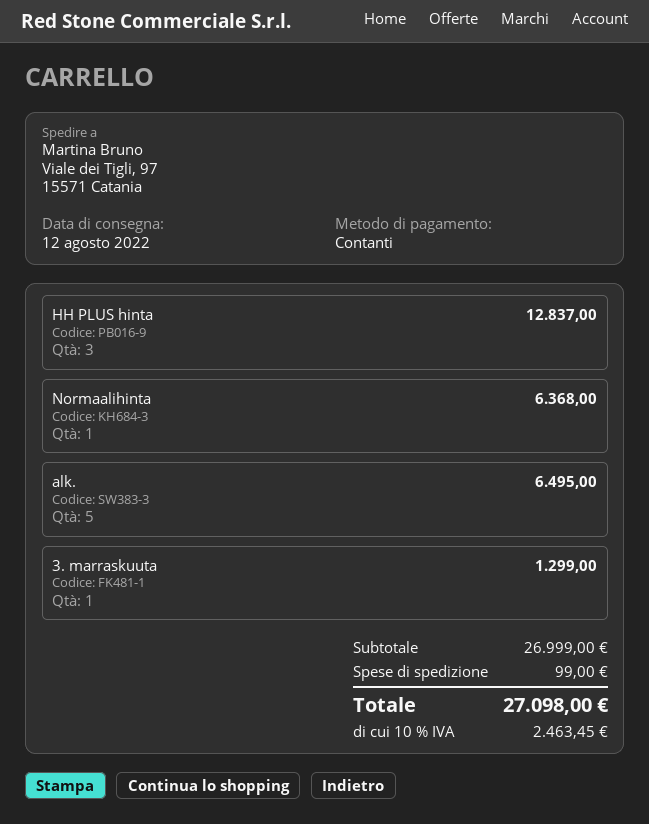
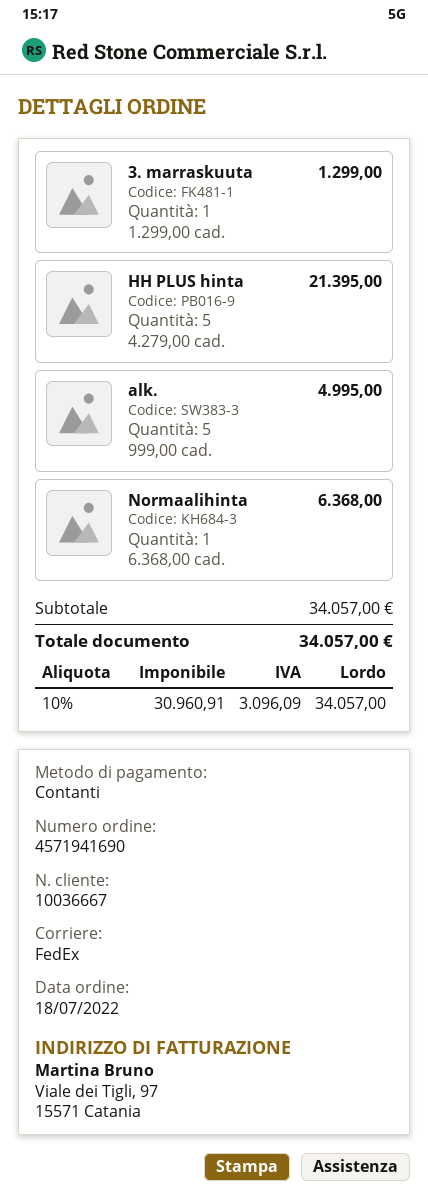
HH PLUS hinta: 3 for 12837.00 -> 5 for 21395.00
alk.: 5 for 6495.00 -> 5 for 4995.00
subtotal: 26999.00 -> 34057.00
shipping: 99.00 -> none
tax: 10% = 2463.45 -> 10% = 3096.09
total: 27098.00 -> 34057.00

